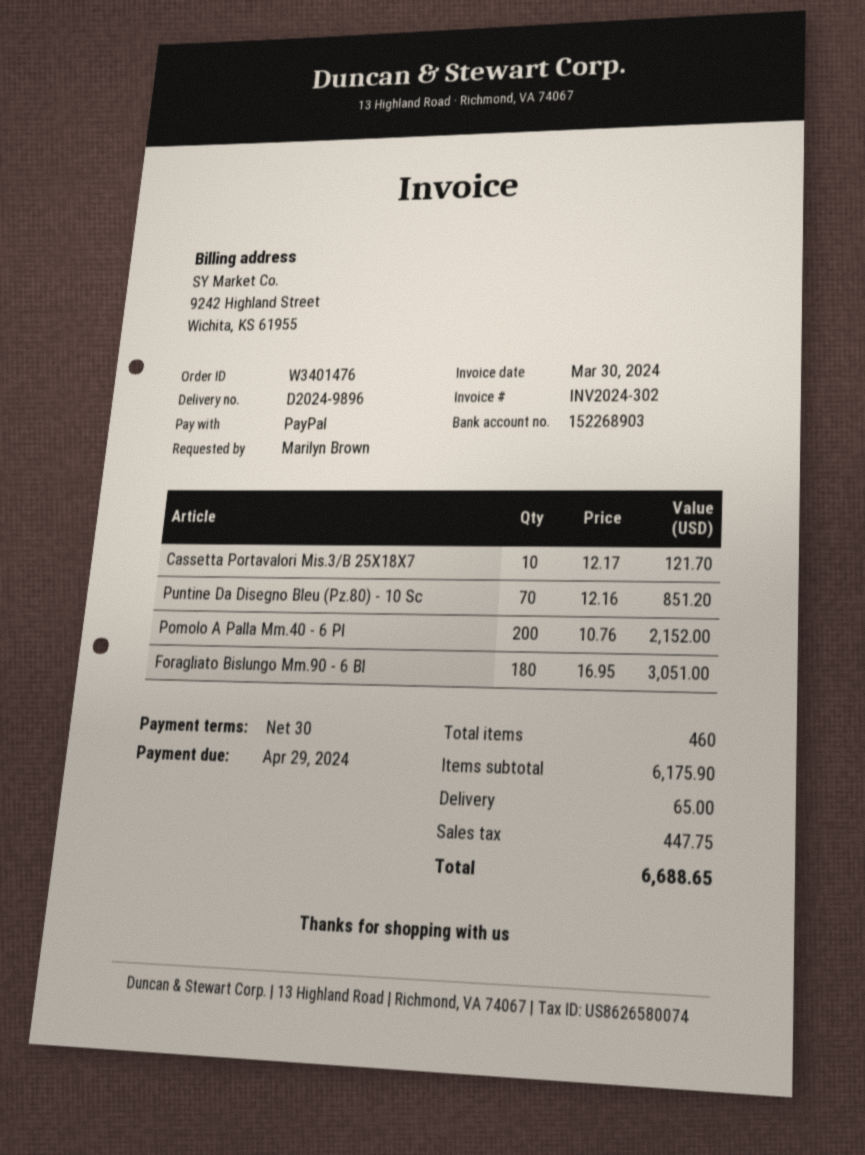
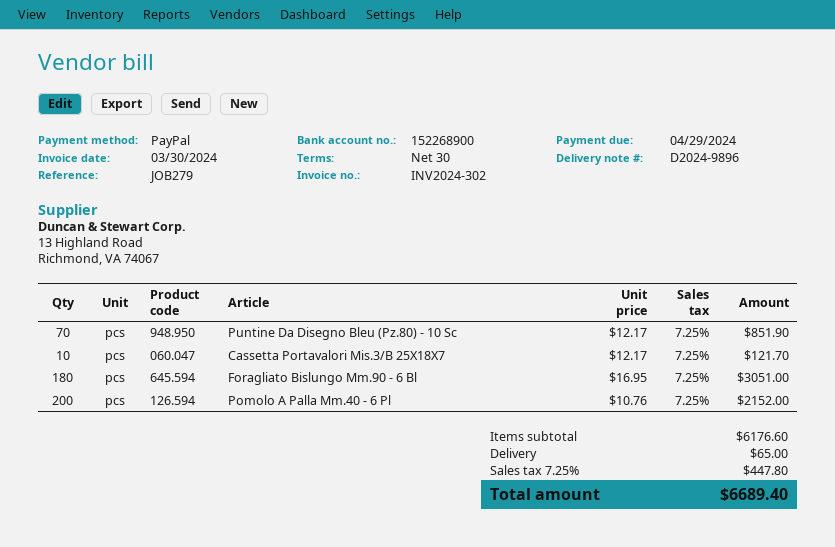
bank account: 152268903 -> 152268900
Puntine Da Disegno Bleu (Pz.80) - 10 Sc: 70 x 12.16 = 851.20 -> 70 x 12.17 = 851.90
subtotal: 6175.90 -> 6176.60
tax: 447.75 -> 447.80
total: 6688.65 -> 6689.40

